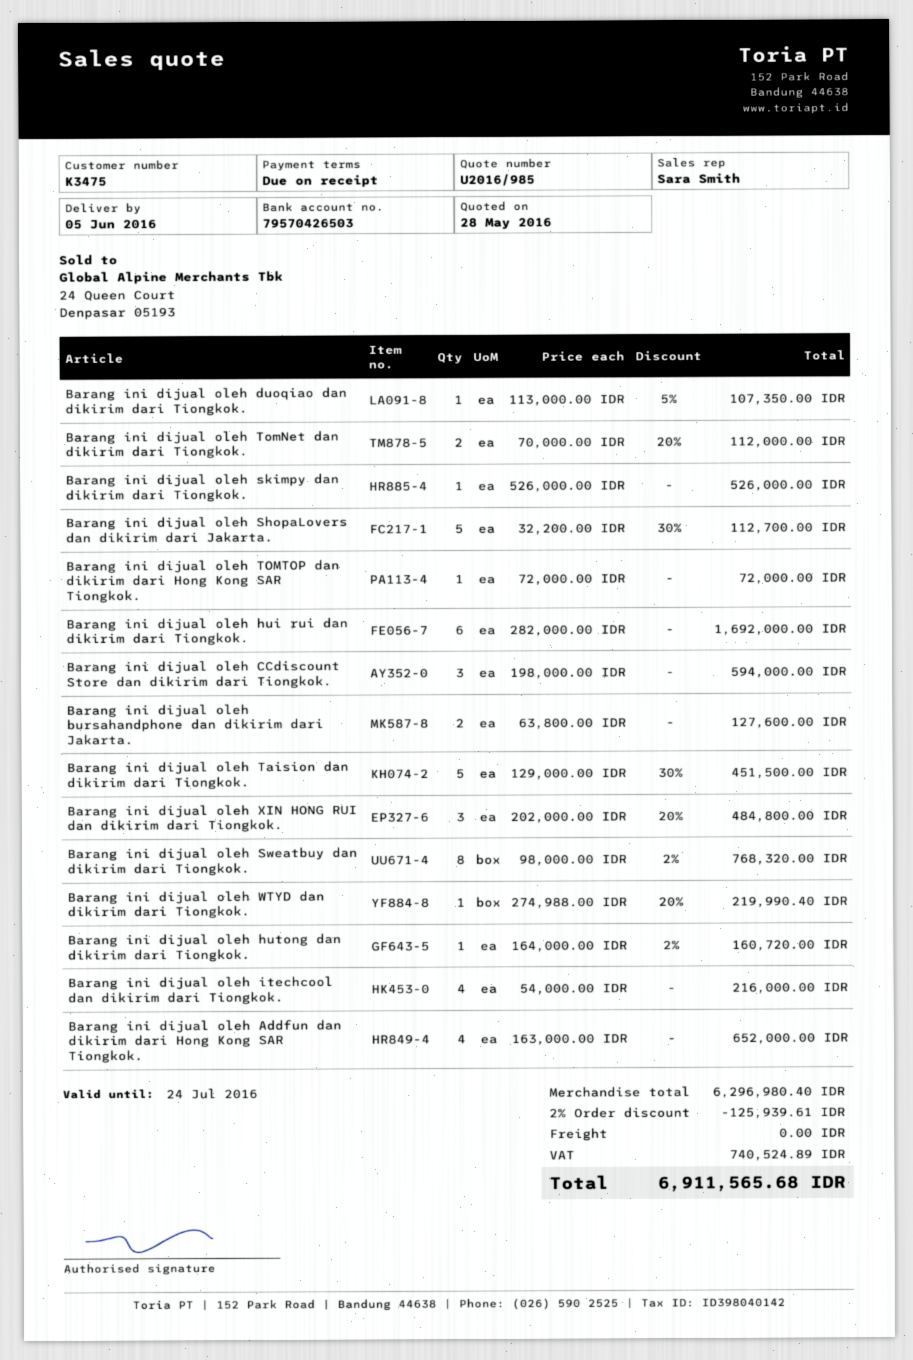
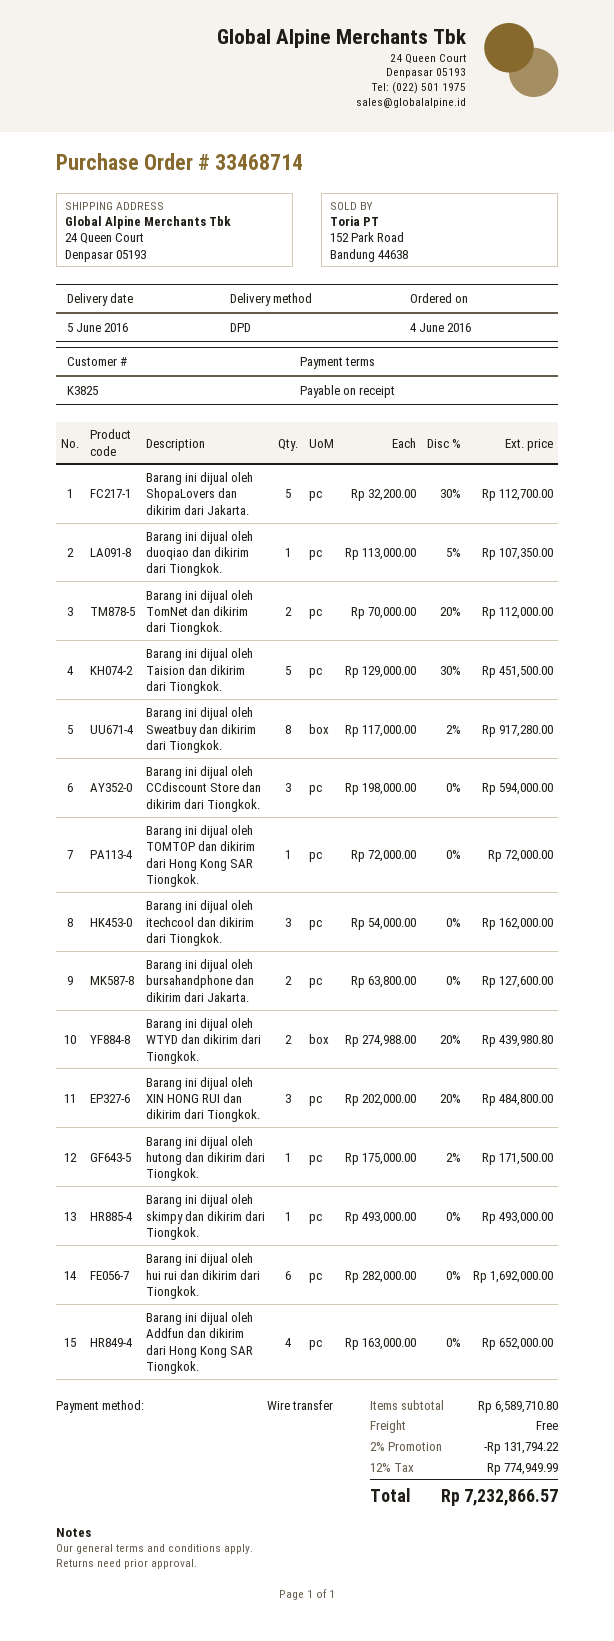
customer number: K3475 -> K3825
Barang ini dijual oleh skimpy dan dikirim dari Tiongkok.: 1 x 526000.00 = 526000.00 -> 1 x 493000.00 = 493000.00
Barang ini dijual oleh Sweatbuy dan dikirim dari Tiongkok.: 8 x 98000.00 - 2% = 768320.00 -> 8 x 117000.00 - 2% = 917280.00
Barang ini dijual oleh WTYD dan dikirim dari Tiongkok.: 1 x 274988.00 - 20% = 219990.40 -> 2 x 274988.00 - 20% = 439980.80
Barang ini dijual oleh hutong dan dikirim dari Tiongkok.: 1 x 164000.00 - 2% = 160720.00 -> 1 x 175000.00 - 2% = 171500.00
Barang ini dijual oleh itechcool dan dikirim dari Tiongkok.: 4 x 54000.00 = 216000.00 -> 3 x 54000.00 = 162000.00
subtotal: 6296980.40 -> 6589710.80
discount: 2% = 125939.61 -> 2% = 131794.22
tax: 740524.89 -> 774949.99
total: 6911565.68 -> 7232866.57

